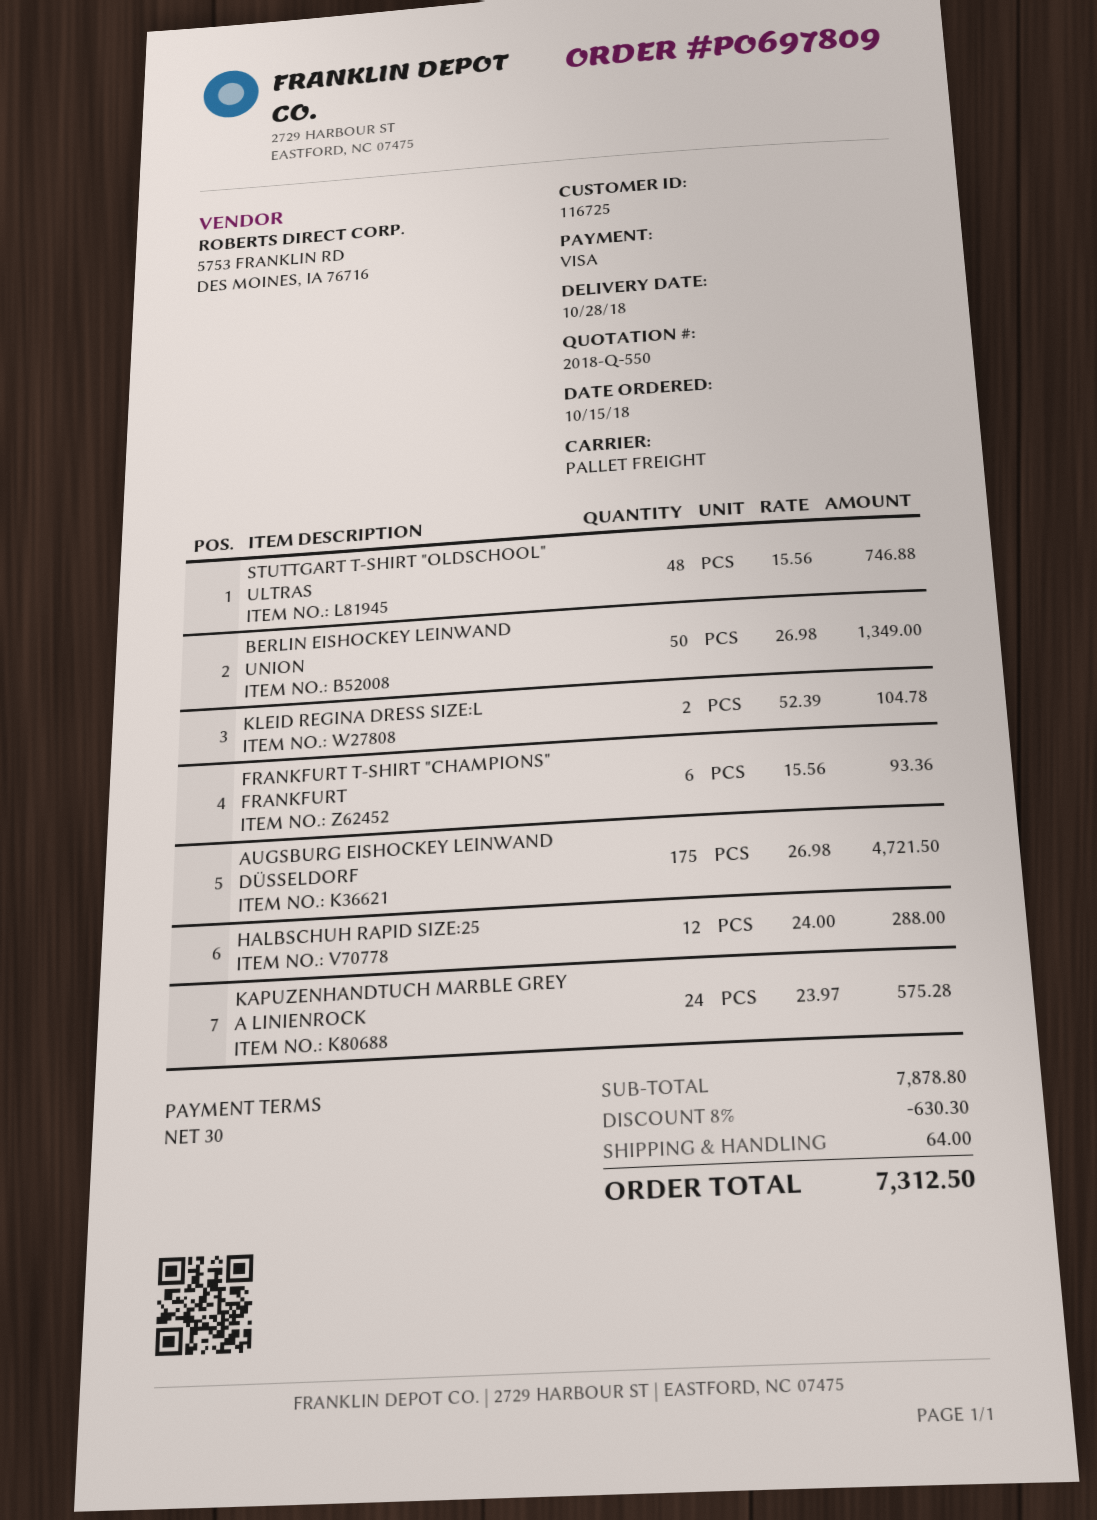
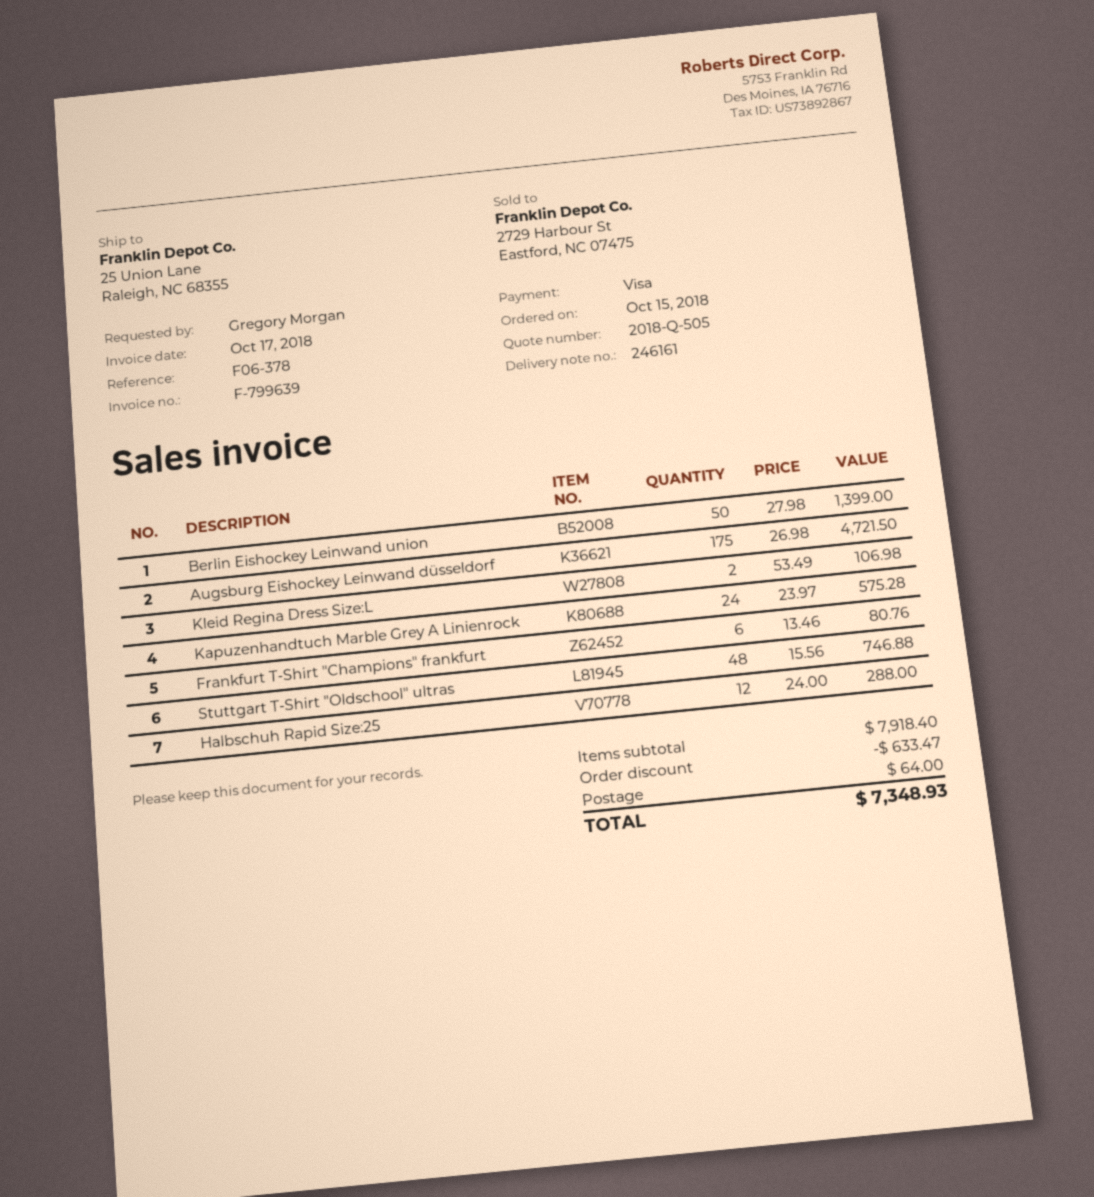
quote number: 2018-Q-550 -> 2018-Q-505
BERLIN EISHOCKEY LEINWAND UNION: 50 x 26.98 = 1349.00 -> 50 x 27.98 = 1399.00
KLEID REGINA DRESS SIZE:L: 2 x 52.39 = 104.78 -> 2 x 53.49 = 106.98
FRANKFURT T-SHIRT "CHAMPIONS" FRANKFURT: 6 x 15.56 = 93.36 -> 6 x 13.46 = 80.76
subtotal: 7878.80 -> 7918.40
discount: 630.30 -> 633.47
total: 7312.50 -> 7348.93

